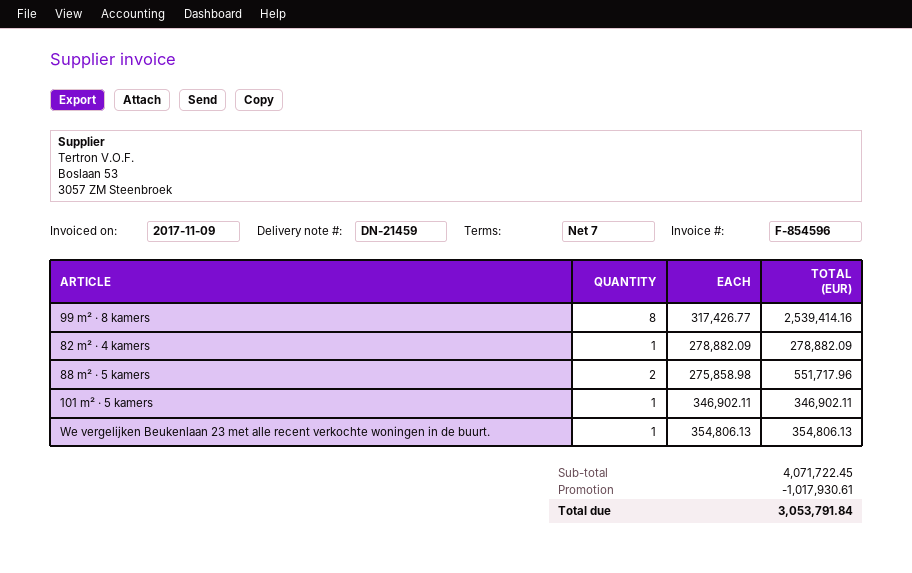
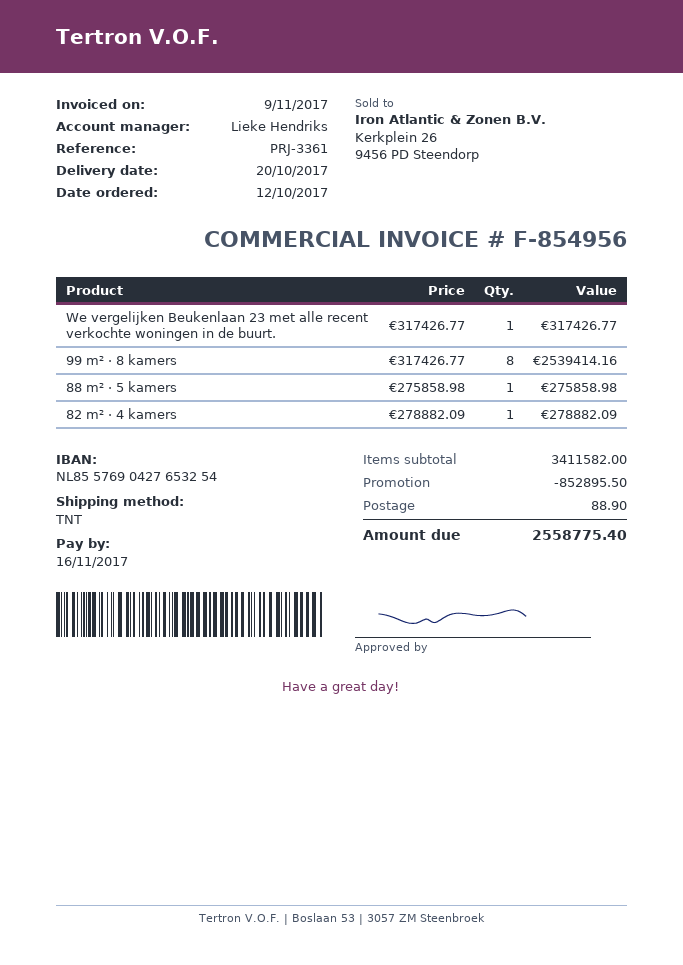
invoice number: F-854596 -> F-854956
88 m² · 5 kamers: 2 x 275858.98 = 551717.96 -> 1 x 275858.98 = 275858.98
101 m² · 5 kamers: 1 x 346902.11 = 346902.11 -> none
We vergelijken Beukenlaan 23 met alle recent verkochte woningen in de buurt.: 1 x 354806.13 = 354806.13 -> 1 x 317426.77 = 317426.77
subtotal: 4071722.45 -> 3411582.00
discount: 1017930.61 -> 852895.50
shipping: none -> 88.90
total: 3053791.84 -> 2558775.40

